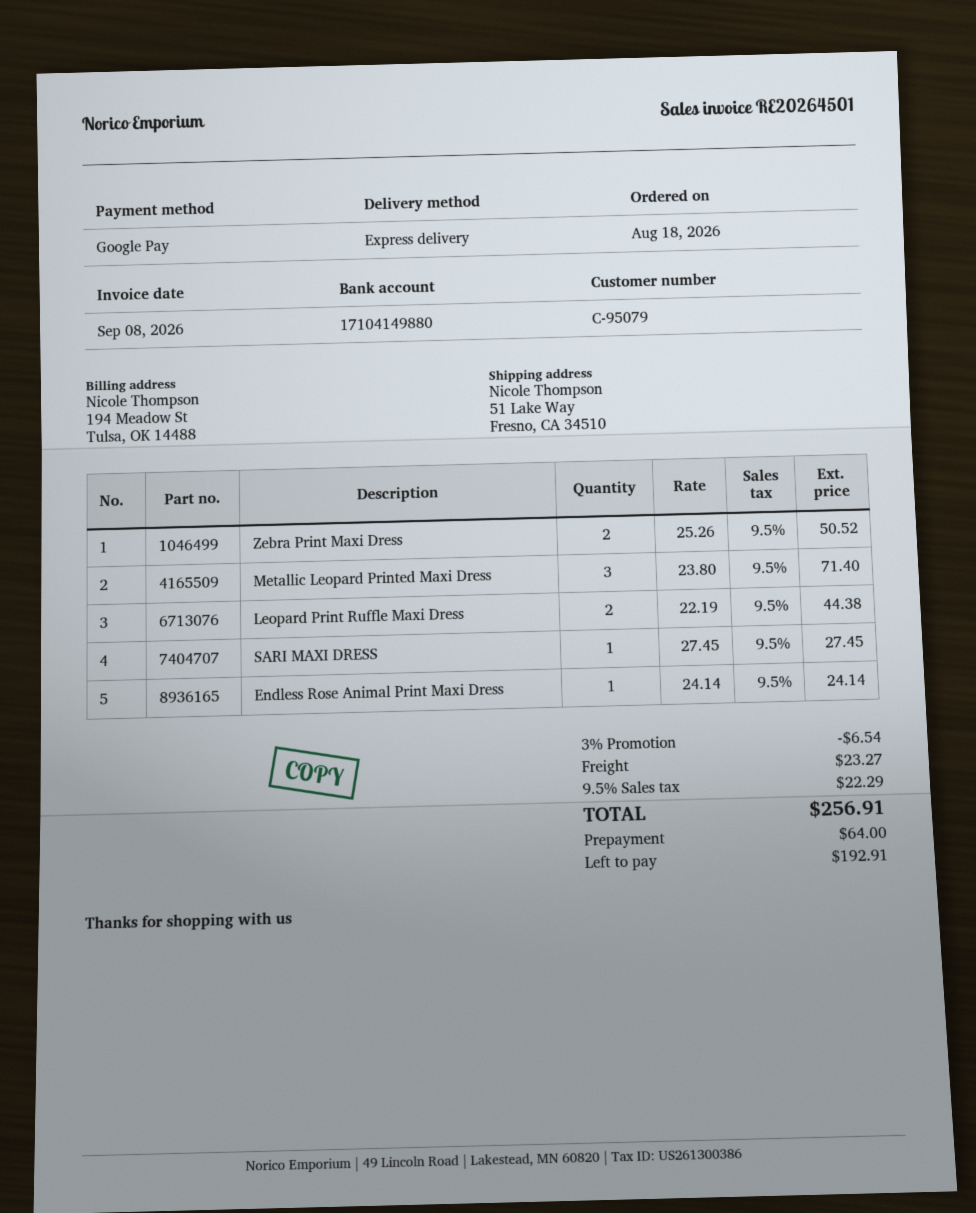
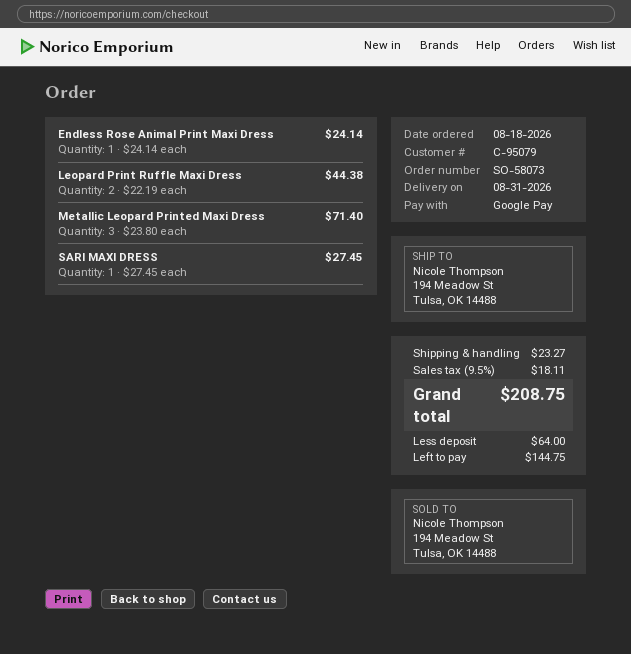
ship to: 51 Lake Way, Fresno, CA 34510 -> 194 Meadow St, Tulsa, OK 14488
Zebra Print Maxi Dress: 2 x 25.26 = 50.52 -> none
discount: 3% = 6.54 -> none
tax: 9.5% = 22.29 -> 9.5% = 18.11
total: 256.91 -> 208.75
balance: 192.91 -> 144.75

